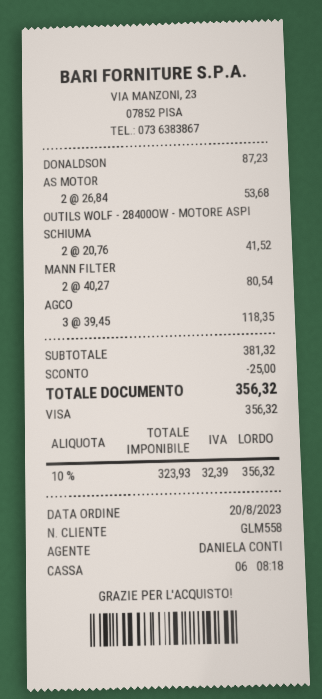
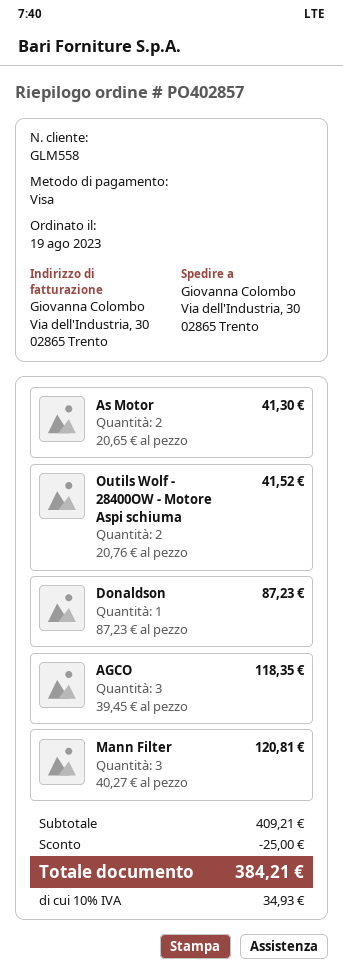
order date: 2023-08-20 -> 2023-08-19
AS MOTOR: 2 x 26.84 = 53.68 -> 2 x 20.65 = 41.30
MANN FILTER: 2 x 40.27 = 80.54 -> 3 x 40.27 = 120.81
subtotal: 381.32 -> 409.21
tax: 10% = 32.39 -> 10% = 34.93
total: 356.32 -> 384.21

